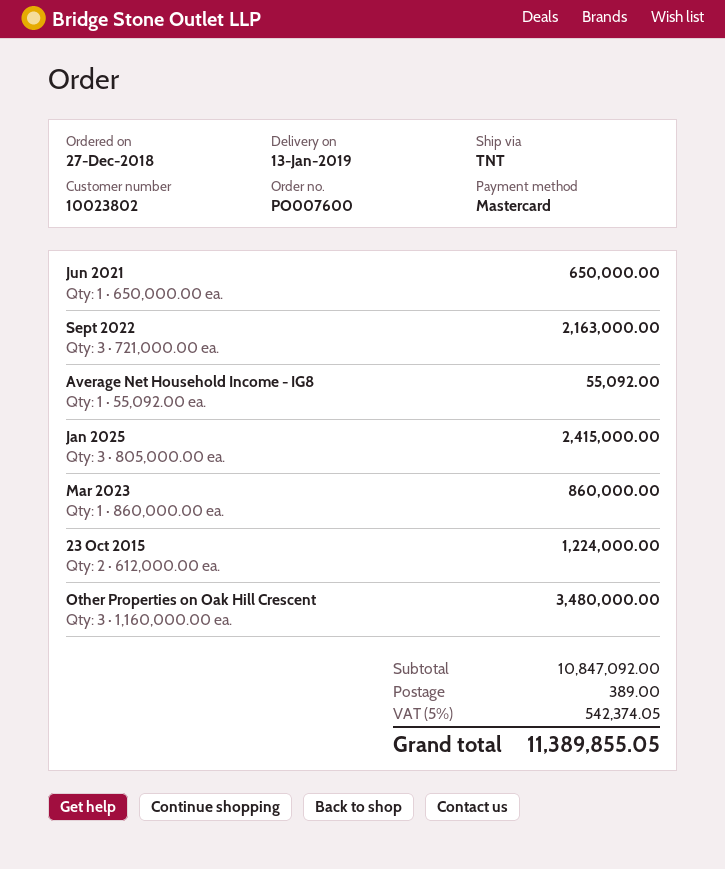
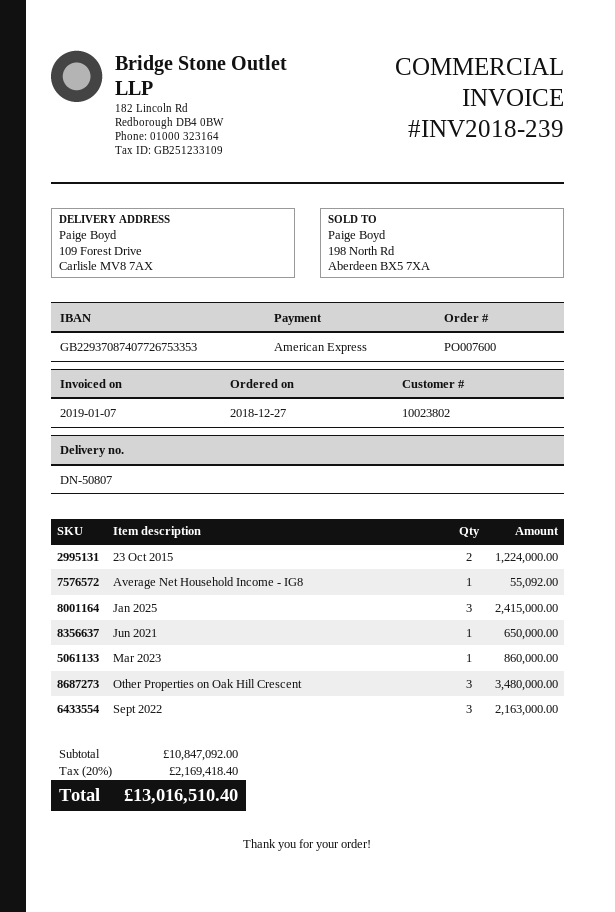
payment method: Mastercard -> American Express
shipping: 389.00 -> none
tax: 5% = 542374.05 -> 20% = 2169418.40
total: 11389855.05 -> 13016510.40

